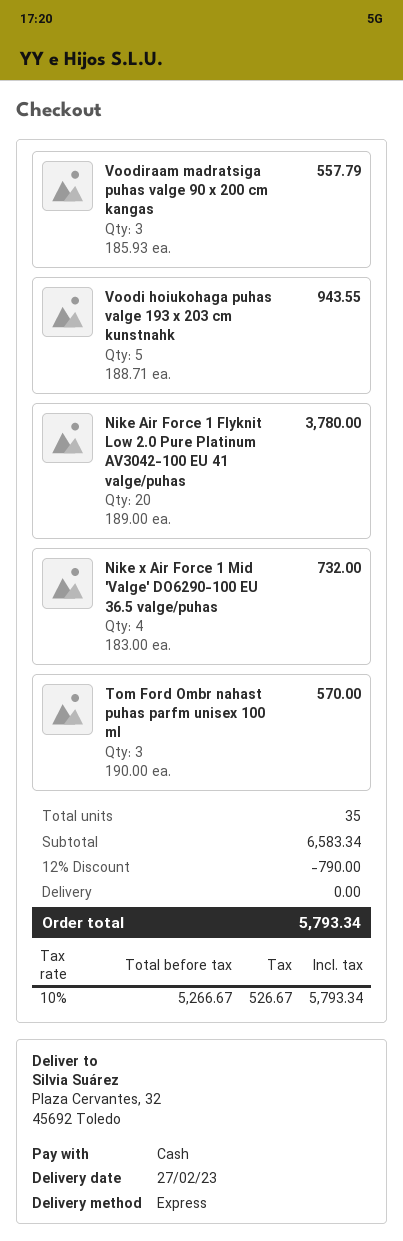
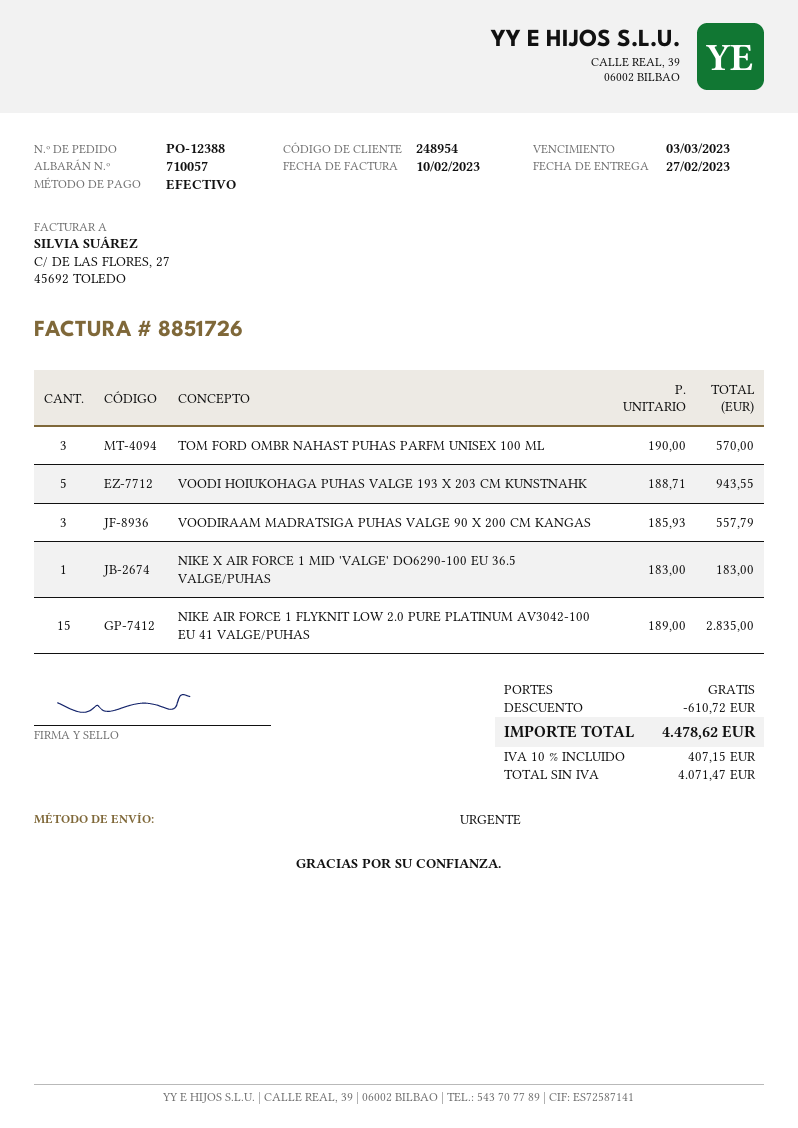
Nike Air Force 1 Flyknit Low 2.0 Pure Platinum AV3042-100 EU 41 valge/puhas: 20 x 189.00 = 3780.00 -> 15 x 189.00 = 2835.00
Nike x Air Force 1 Mid 'Valge' DO6290-100 EU 36.5 valge/puhas: 4 x 183.00 = 732.00 -> 1 x 183.00 = 183.00
discount: 790.00 -> 610.72
net: 5266.67 -> 4071.47
tax: 10% = 526.67 -> 10% = 407.15
total: 5793.34 -> 4478.62

